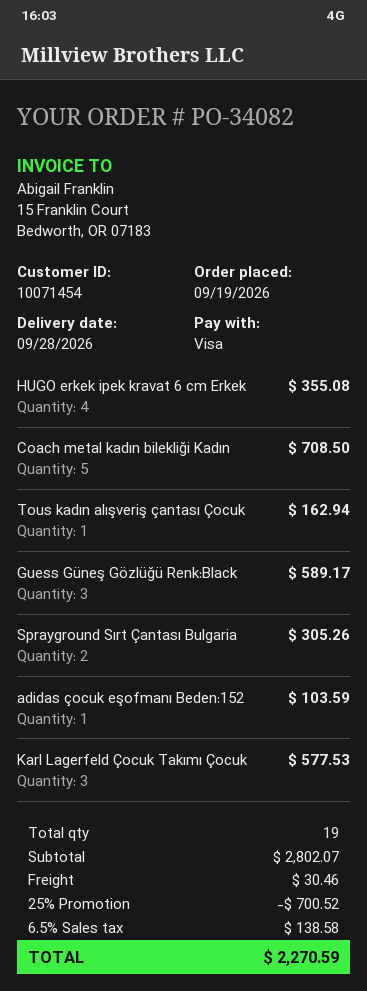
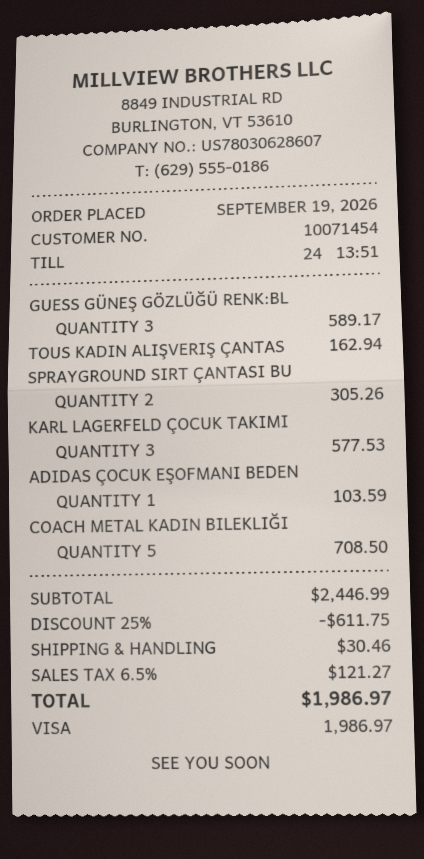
HUGO erkek ipek kravat 6 cm Erkek: 4 for 355.08 -> none
subtotal: 2802.07 -> 2446.99
discount: 25% = 700.52 -> 25% = 611.75
tax: 6.5% = 138.58 -> 6.5% = 121.27
total: 2270.59 -> 1986.97

